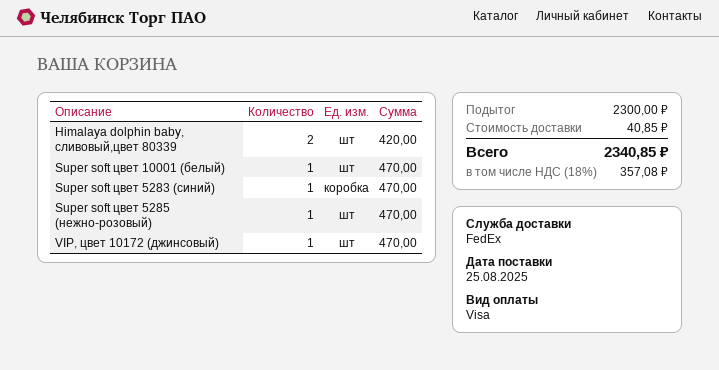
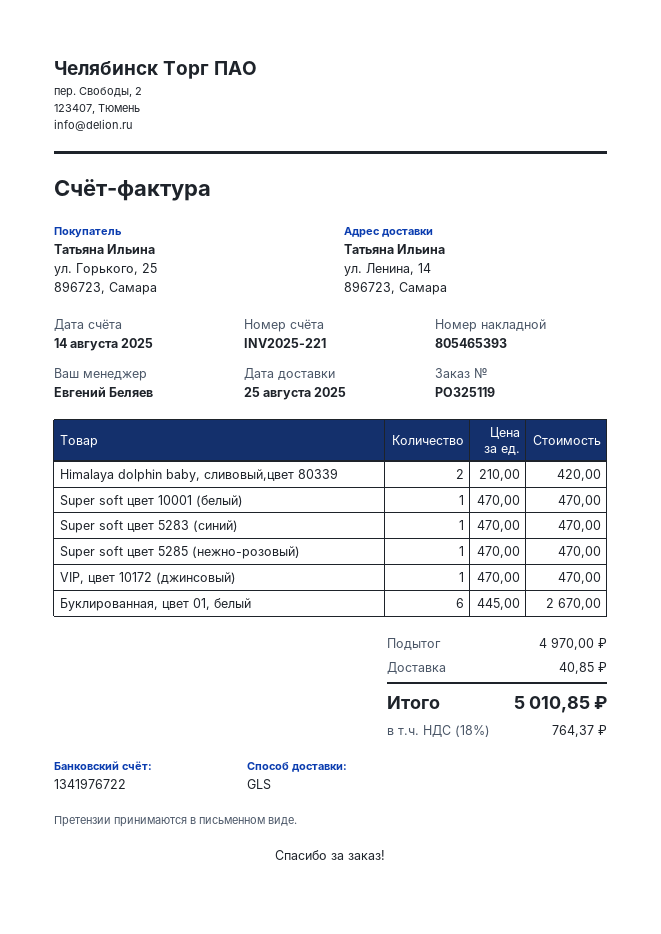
shipping method: FedEx -> GLS
Буклированная, цвет 01, белый: none -> 6 for 2670.00
subtotal: 2300.00 -> 4970.00
tax: 18% = 357.08 -> 18% = 764.37
total: 2340.85 -> 5010.85

